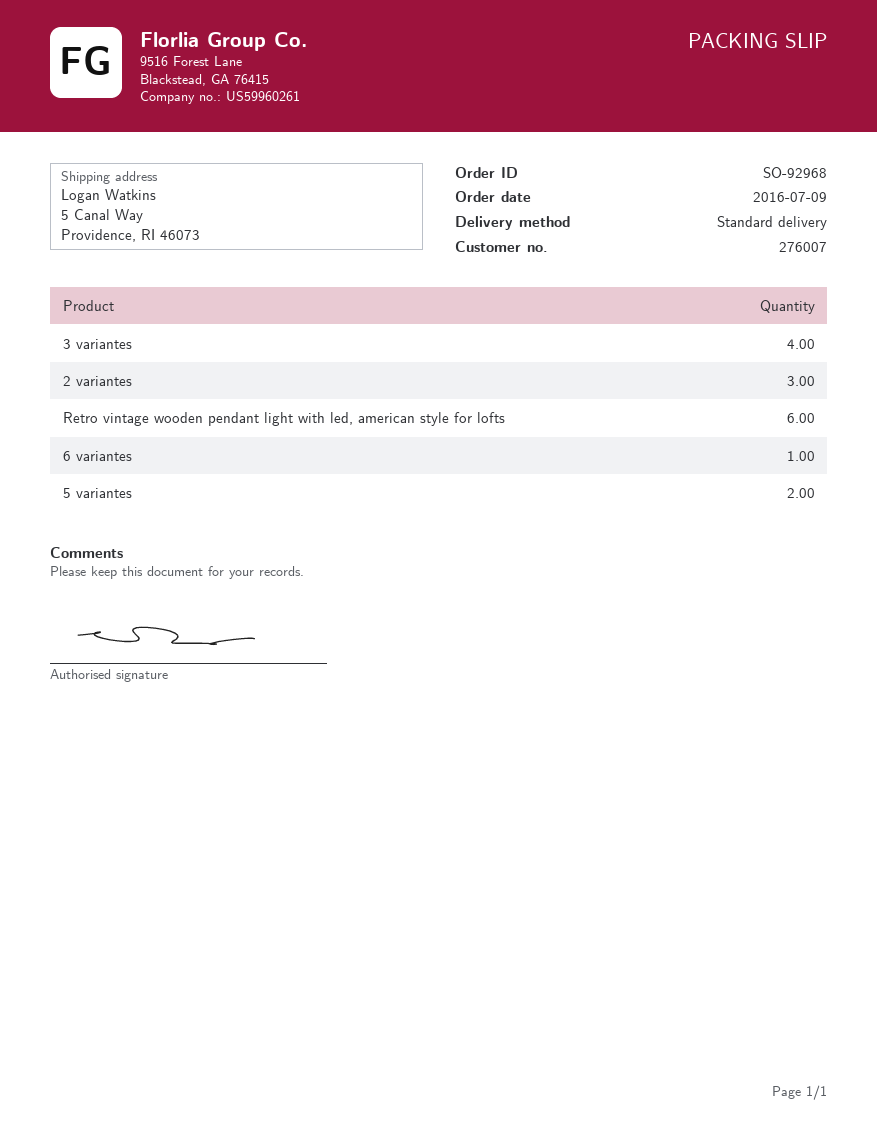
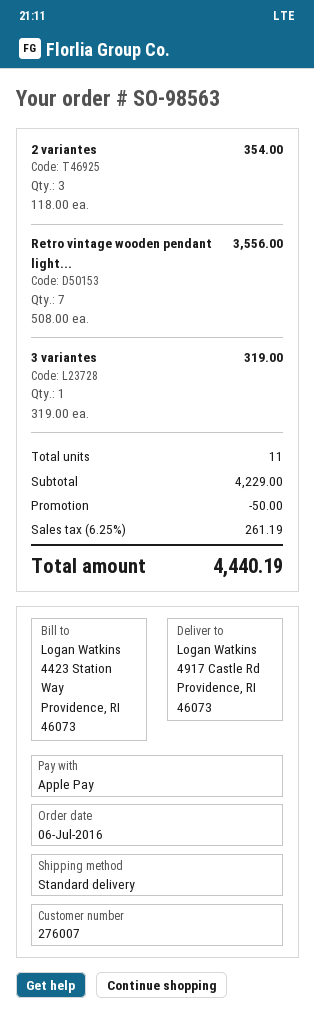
order number: SO-92968 -> SO-98563
order date: 2016-07-09 -> 2016-07-06
ship to: 5 Canal Way, Providence, RI 46073 -> 4917 Castle Rd, Providence, RI 46073
3 variantes: 4 -> 1
Retro vintage wooden pendant light with led, american style for lofts: 6 -> 7
6 variantes: 1 -> none
5 variantes: 2 -> none

